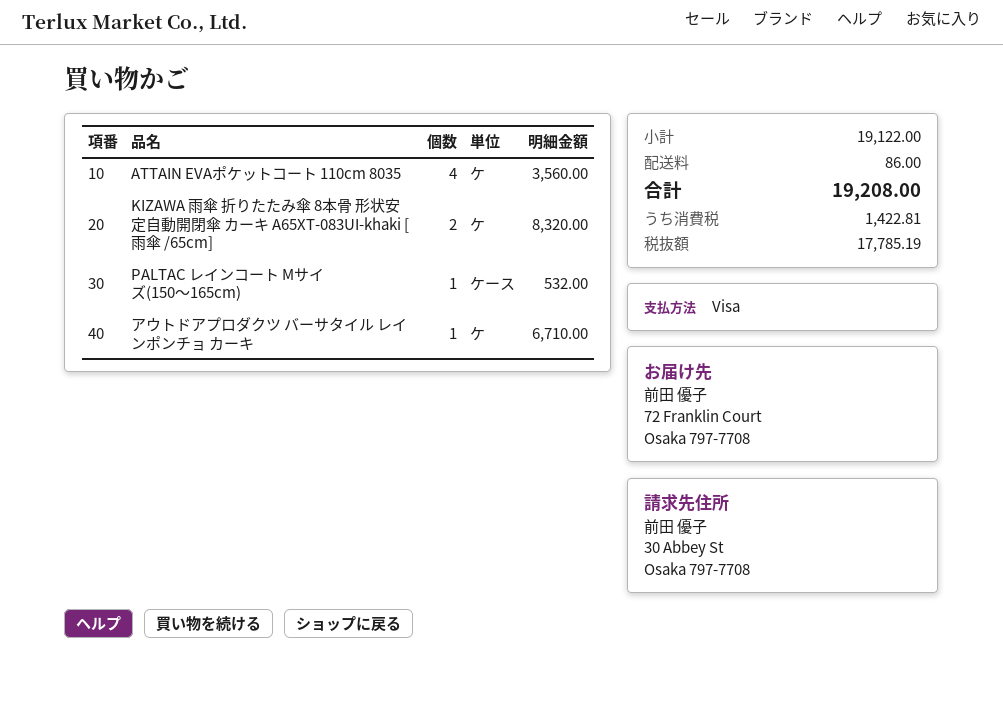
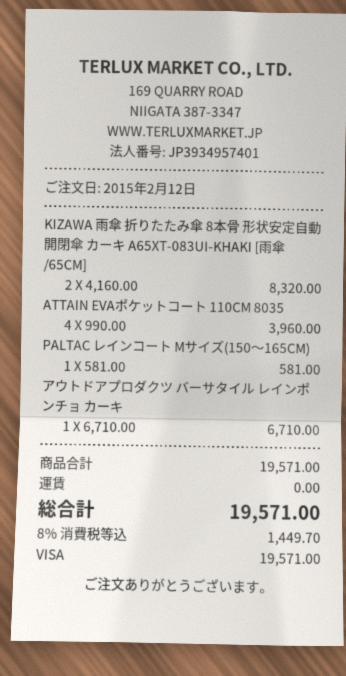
ATTAIN EVAポケットコート 110cm 8035: 4 for 3560.00 -> 4 for 3960.00
PALTAC レインコート Mサイズ(150〜165cm): 1 for 532.00 -> 1 for 581.00
subtotal: 19122.00 -> 19571.00
shipping: 86.00 -> 0.00
tax: 1422.81 -> 1449.70
total: 19208.00 -> 19571.00

